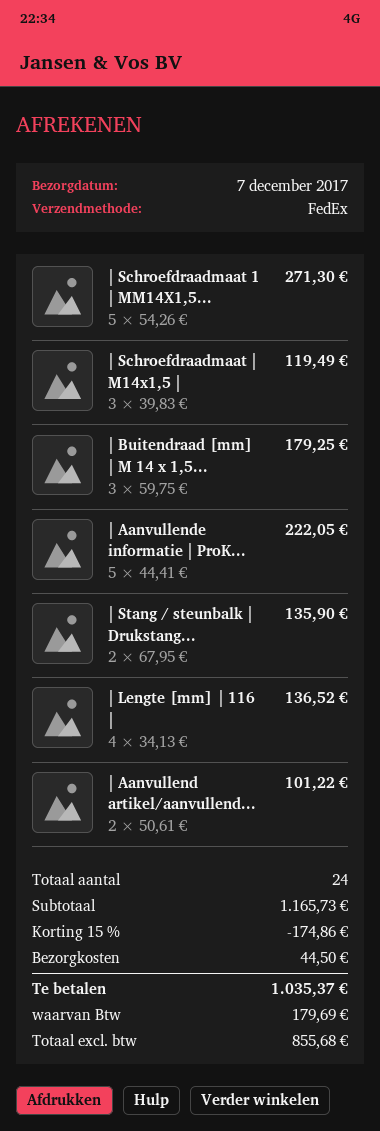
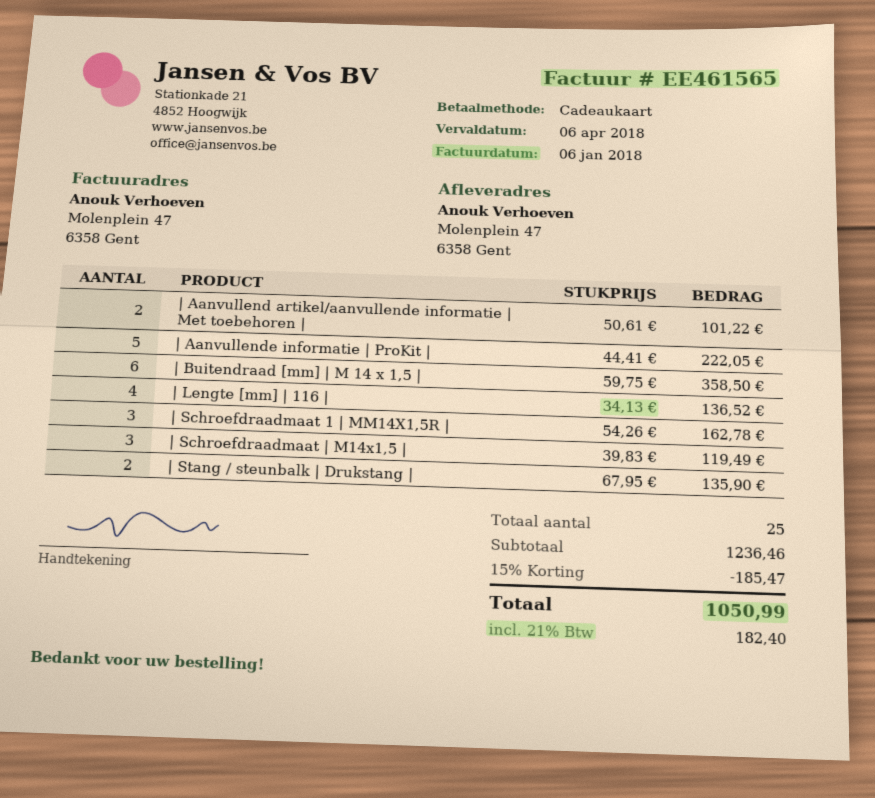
| Schroefdraadmaat 1 | MM14X1,5...: 5 x 54.26 = 271.30 -> 3 x 54.26 = 162.78
| Buitendraad [mm] | M 14 x 1,5...: 3 x 59.75 = 179.25 -> 6 x 59.75 = 358.50
total quantity: 24 -> 25
subtotal: 1165.73 -> 1236.46
discount: 15% = 174.86 -> 15% = 185.47
shipping: 44.50 -> none
tax: 179.69 -> 182.40
total: 1035.37 -> 1050.99

